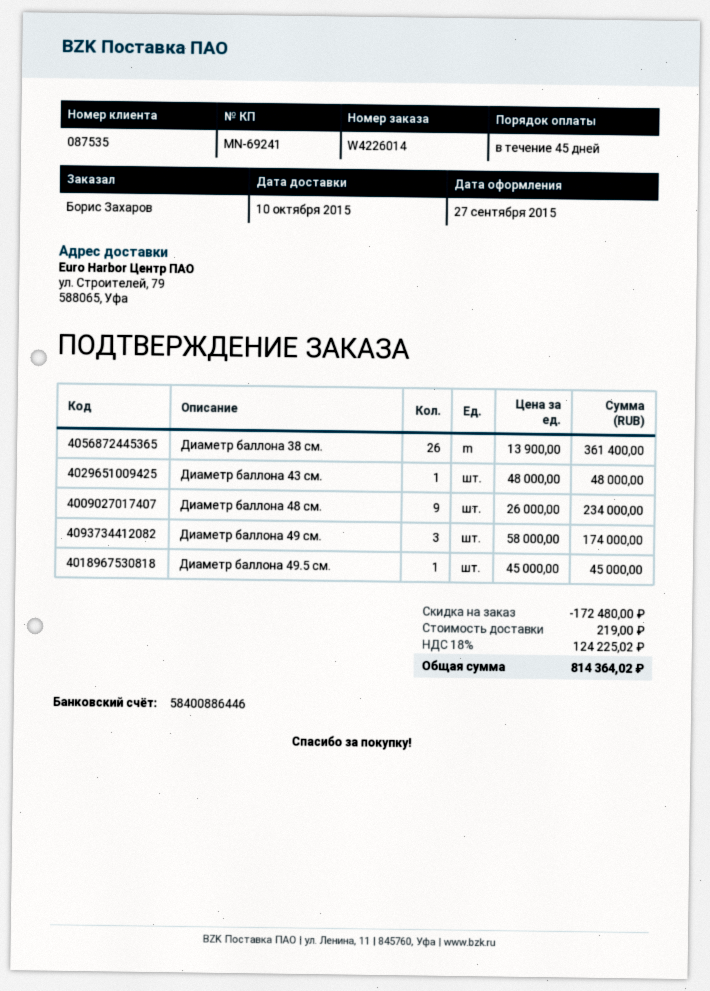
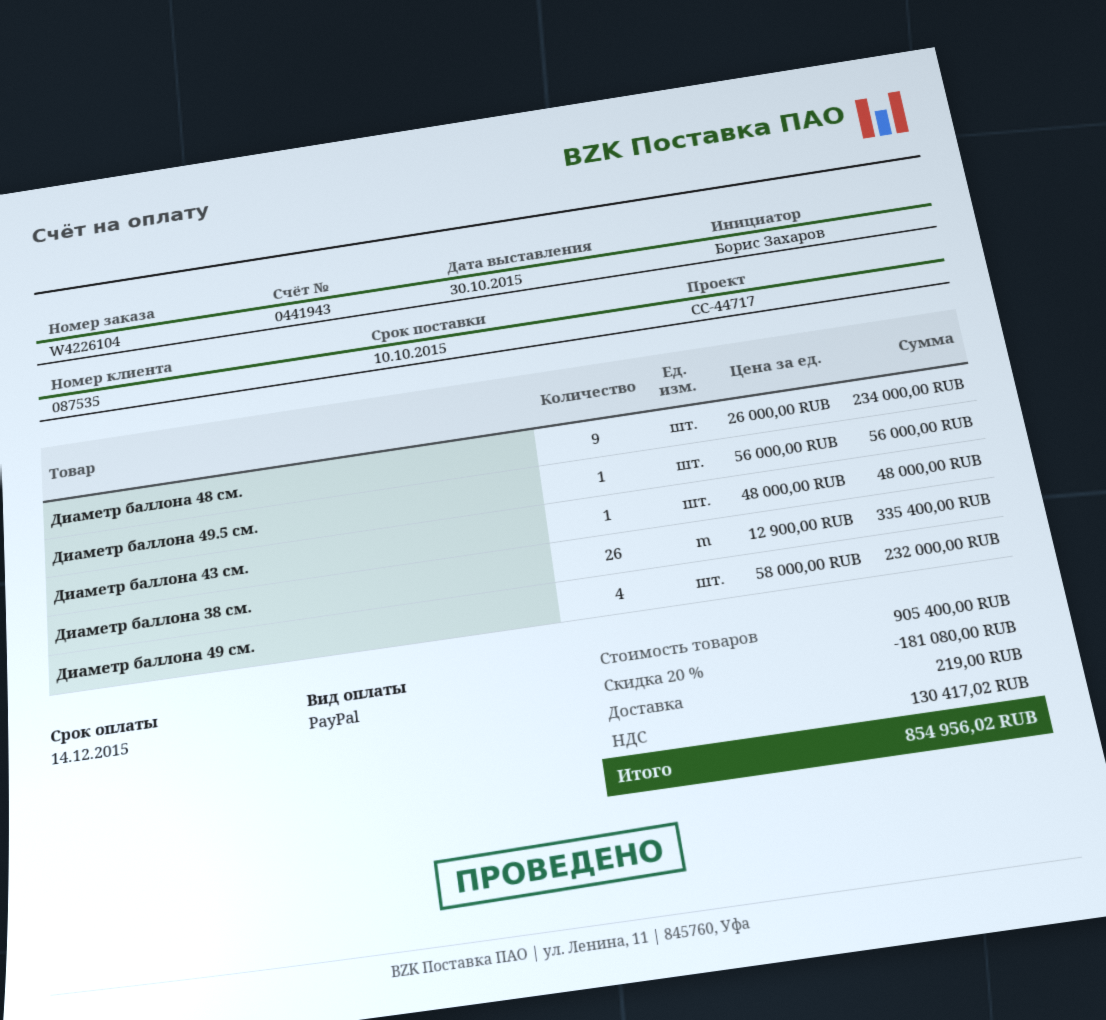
order number: W4226014 -> W4226104
Диаметр баллона 38 см.: 26 x 13900.00 = 361400.00 -> 26 x 12900.00 = 335400.00
Диаметр баллона 49 см.: 3 x 58000.00 = 174000.00 -> 4 x 58000.00 = 232000.00
Диаметр баллона 49.5 см.: 1 x 45000.00 = 45000.00 -> 1 x 56000.00 = 56000.00
discount: 172480.00 -> 181080.00
tax: 124225.02 -> 130417.02
total: 814364.02 -> 854956.02

